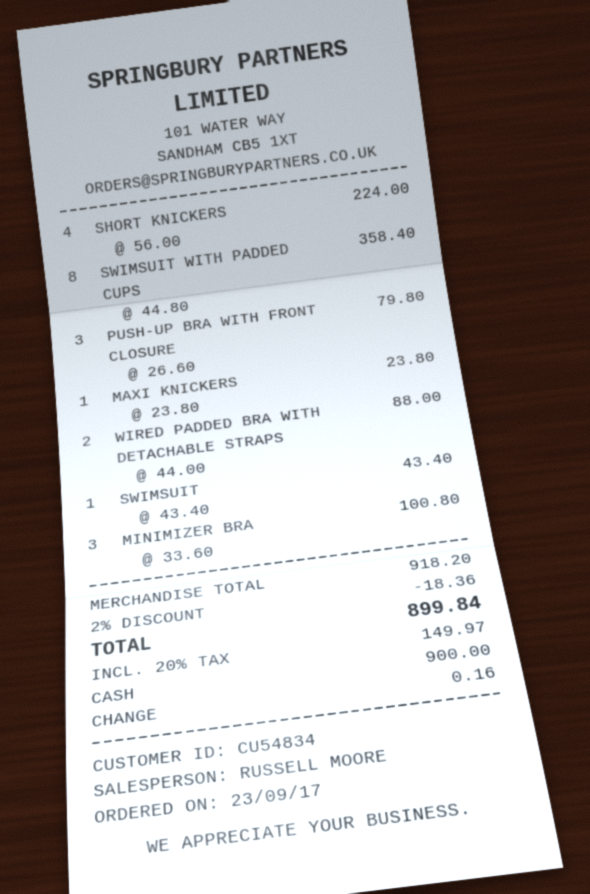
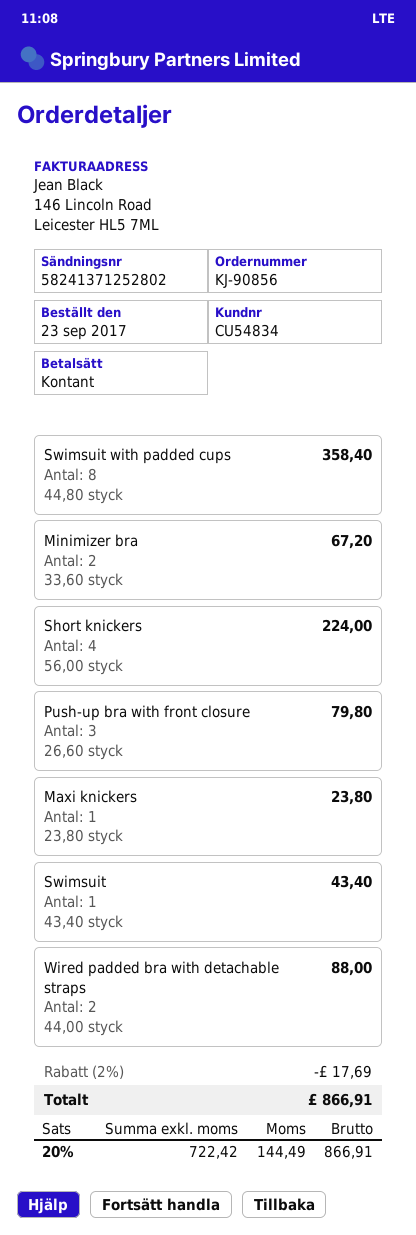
MINIMIZER BRA: 3 x 33.60 = 100.80 -> 2 x 33.60 = 67.20
discount: 2% = 18.36 -> 2% = 17.69
tax: 20% = 149.97 -> 20% = 144.49
total: 899.84 -> 866.91

